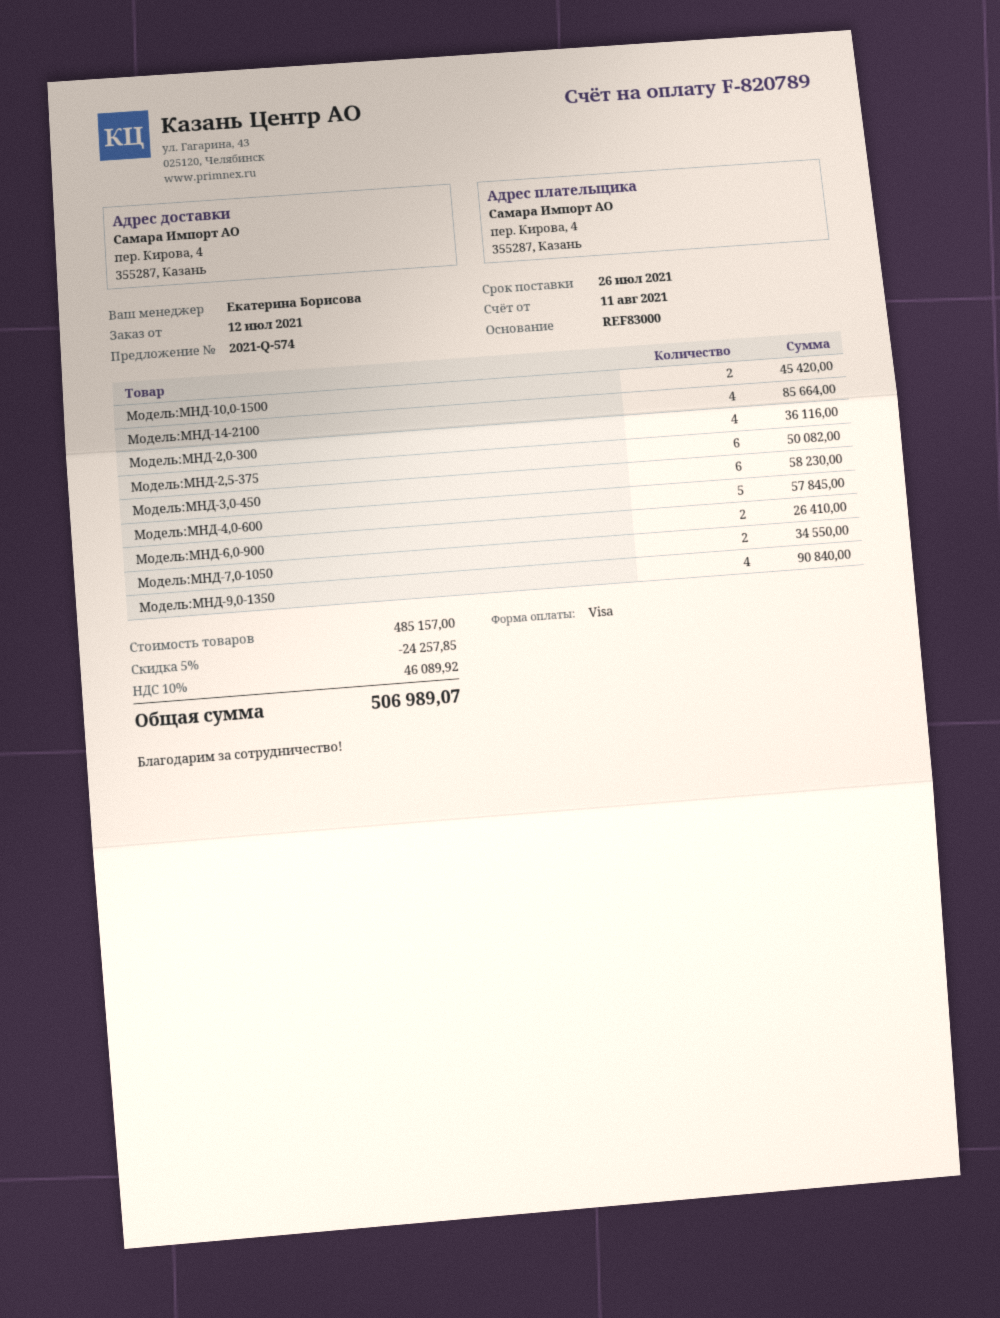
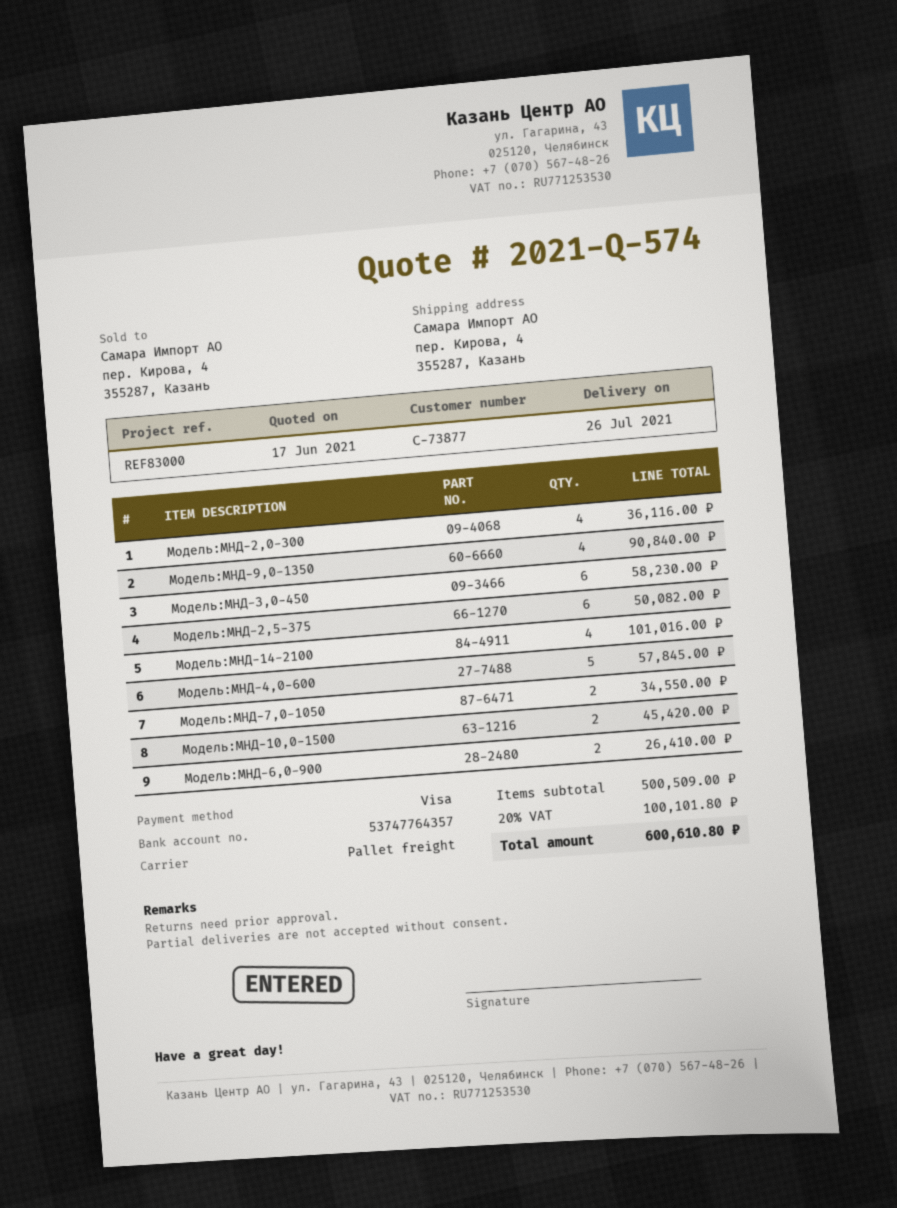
Модель:МНД-14-2100: 4 for 85664.00 -> 4 for 101016.00
subtotal: 485157.00 -> 500509.00
discount: 5% = 24257.85 -> none
tax: 10% = 46089.92 -> 20% = 100101.80
total: 506989.07 -> 600610.80

